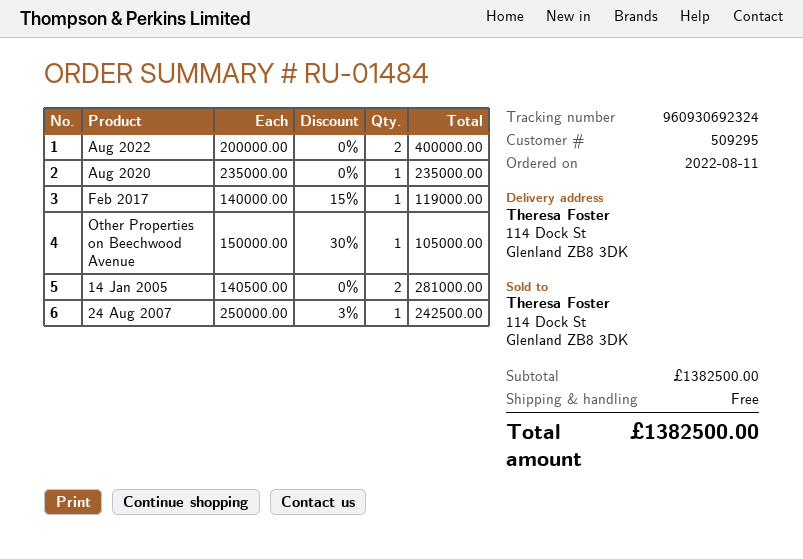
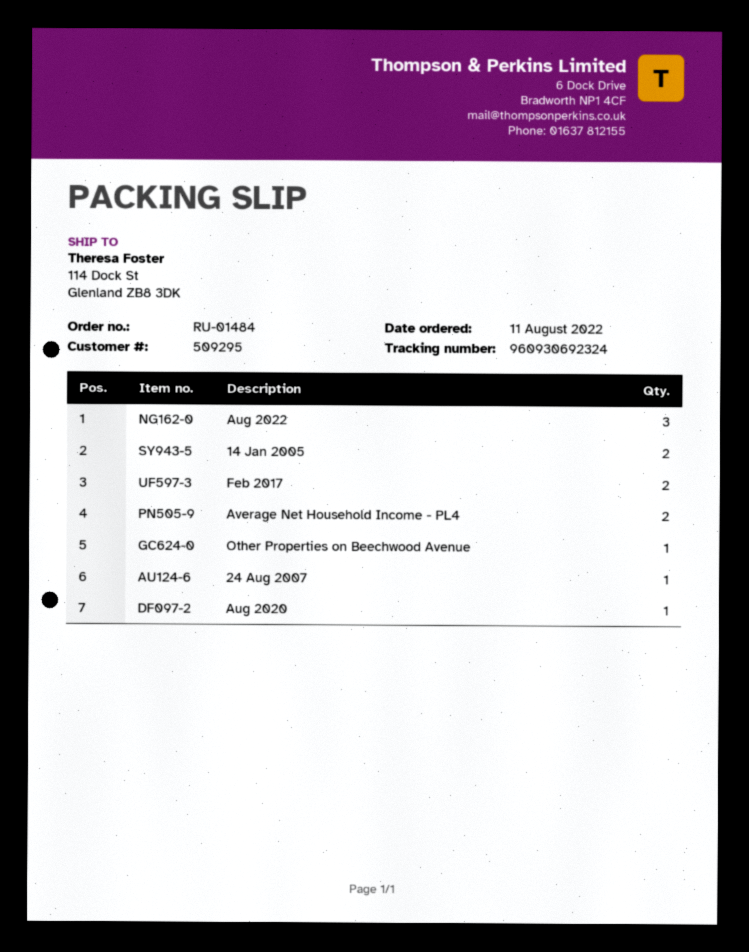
Aug 2022: 2 -> 3
Feb 2017: 1 -> 2
Average Net Household Income - PL4: none -> 2

